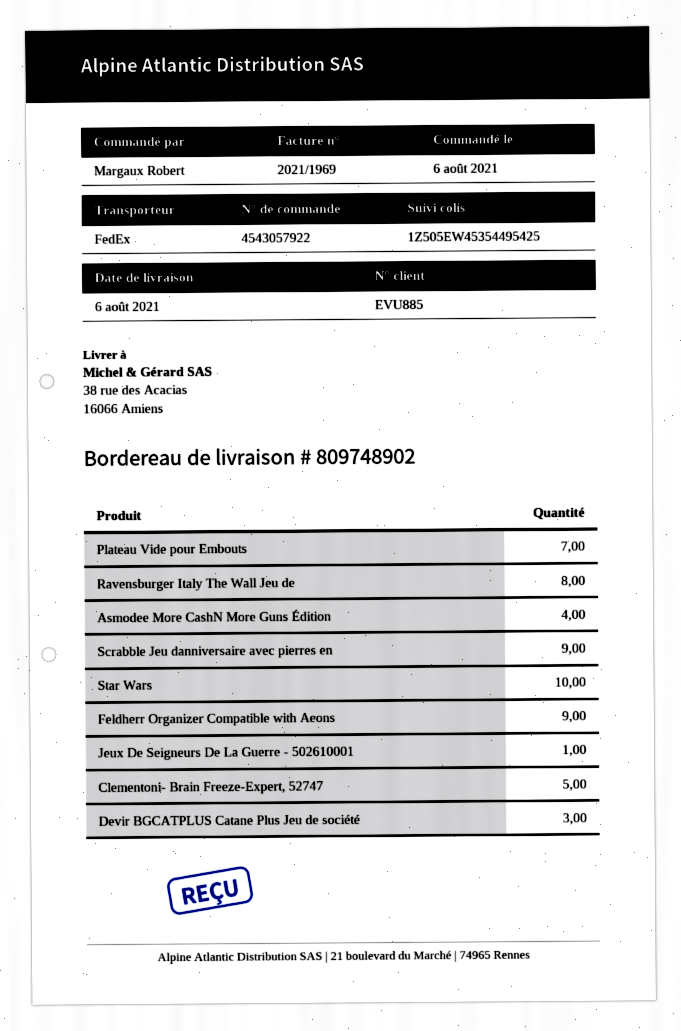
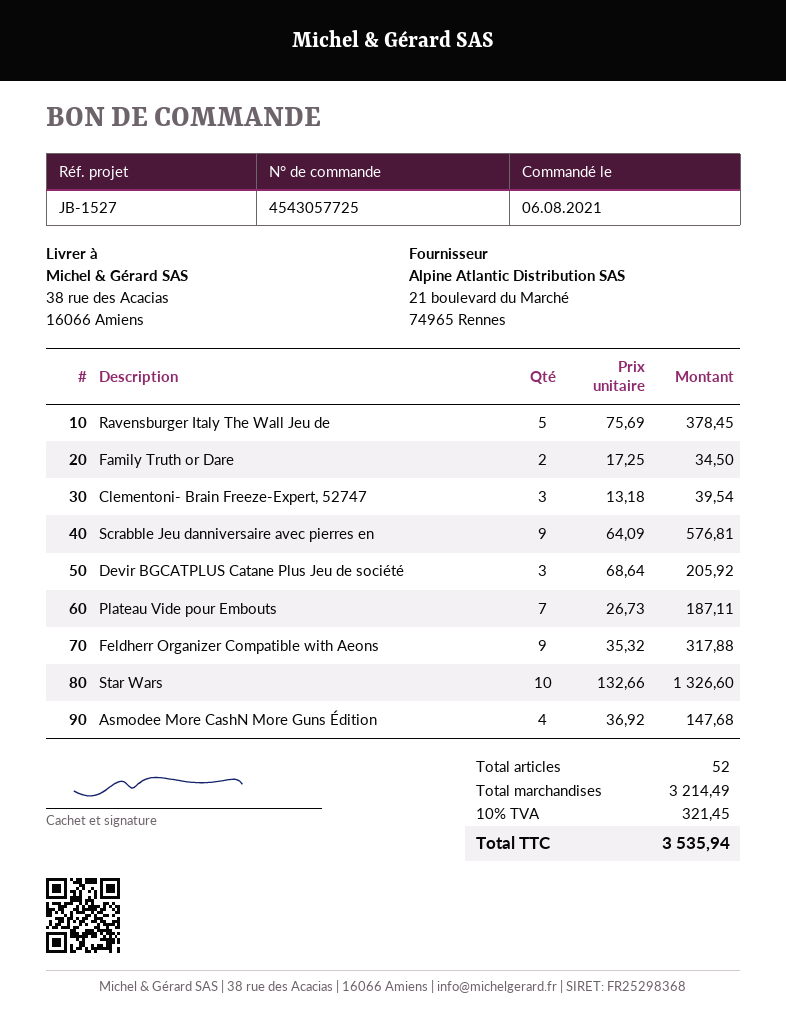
order number: 4543057922 -> 4543057725
Ravensburger Italy The Wall Jeu de: 8 -> 5
Jeux De Seigneurs De La Guerre - 502610001: 1 -> none
Clementoni- Brain Freeze-Expert, 52747: 5 -> 3
Family Truth or Dare: none -> 2

